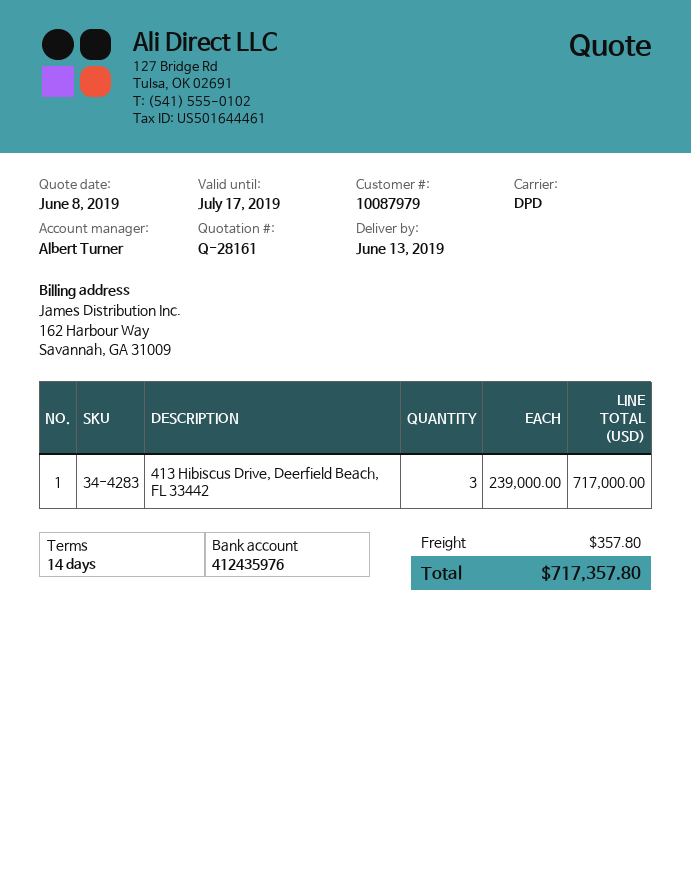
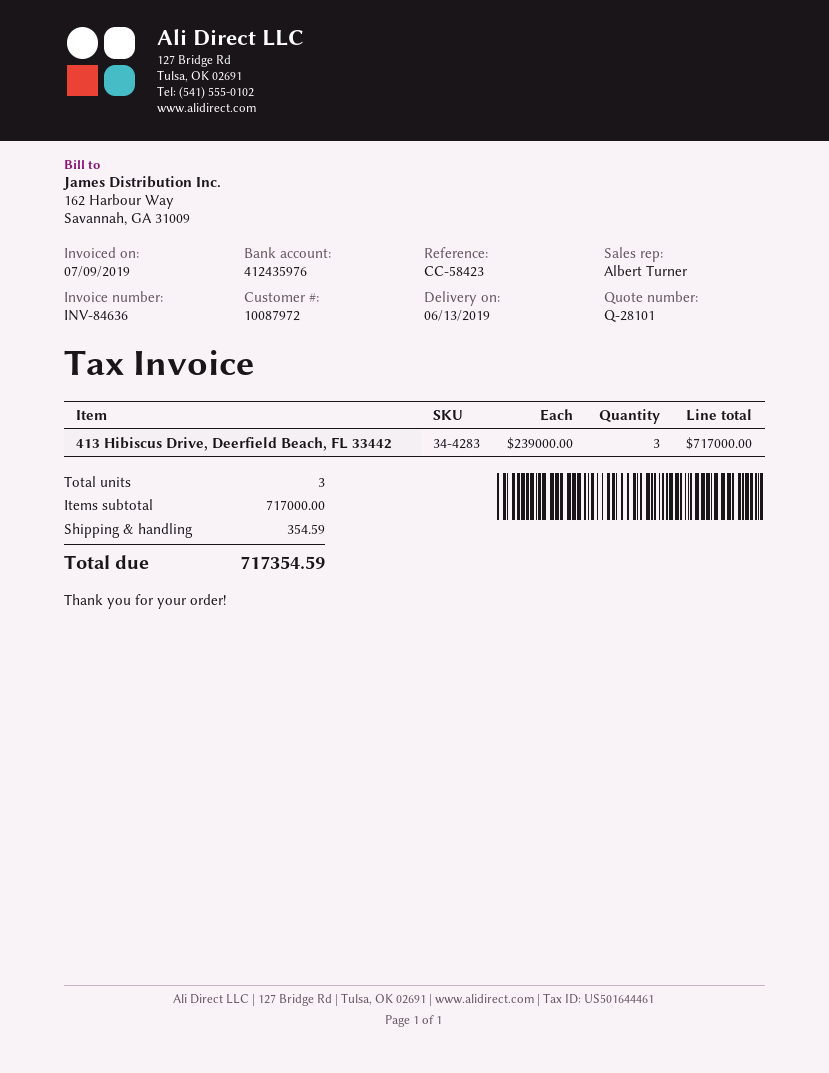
quote number: Q-28161 -> Q-28101
customer number: 10087979 -> 10087972
shipping: 357.80 -> 354.59
total: 717357.80 -> 717354.59

